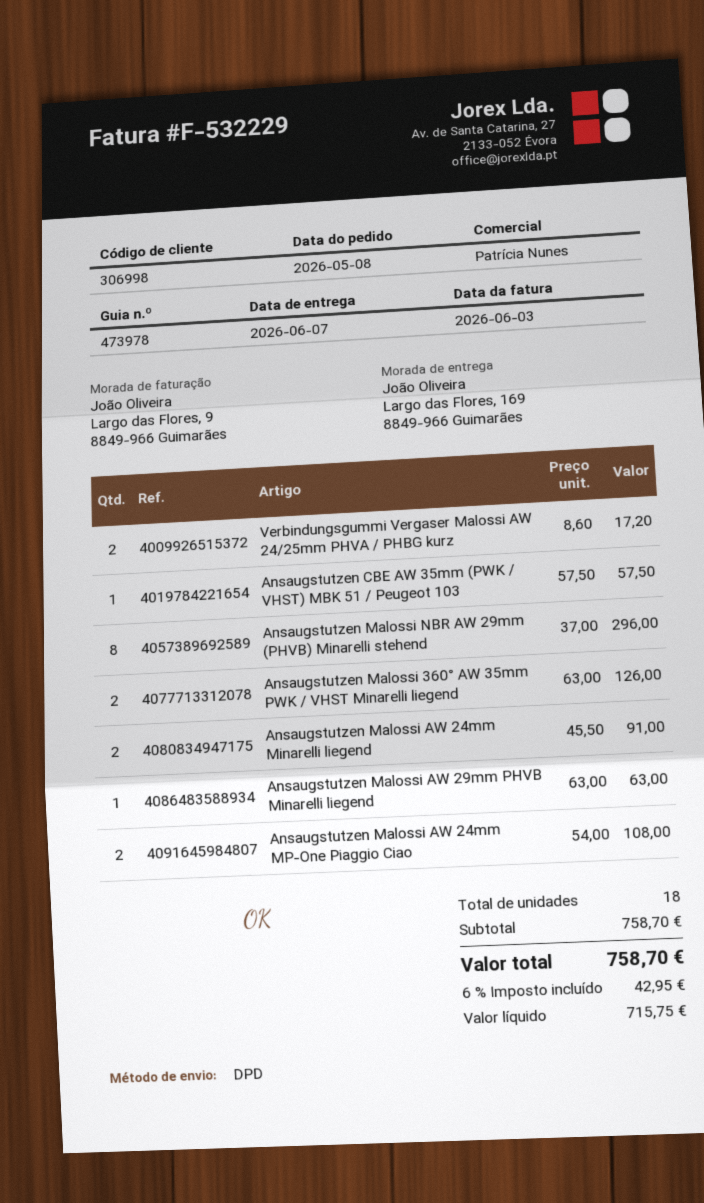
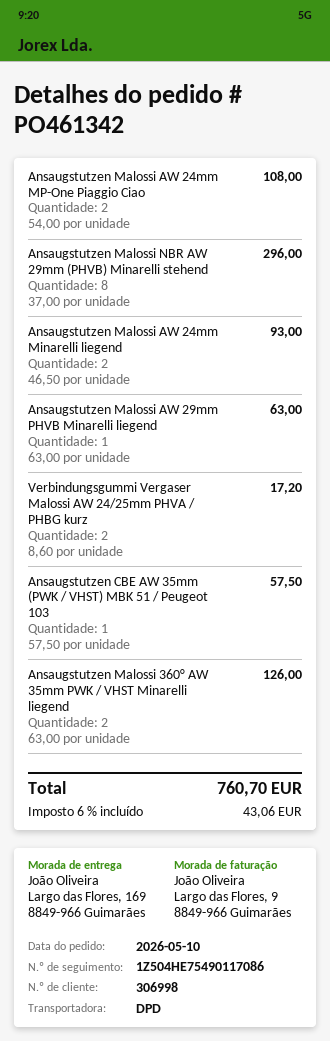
order date: 2026-05-08 -> 2026-05-10
Ansaugstutzen Malossi AW 24mm Minarelli liegend: 2 x 45.50 = 91.00 -> 2 x 46.50 = 93.00
tax: 6% = 42.95 -> 6% = 43.06
total: 758.70 -> 760.70

